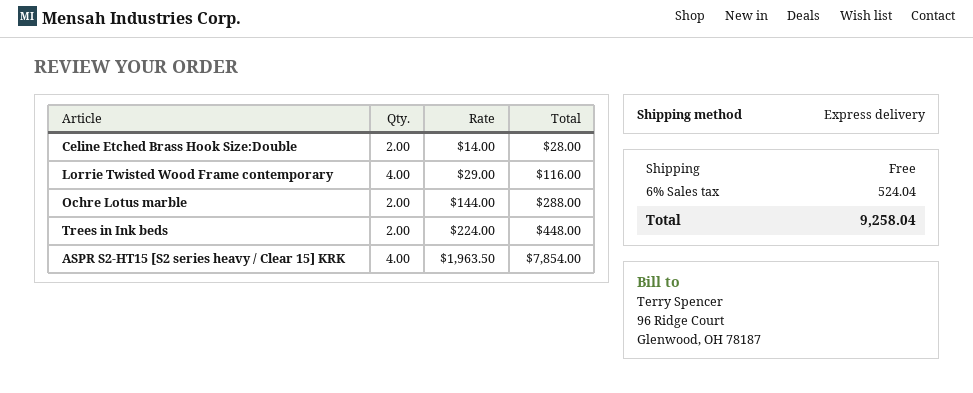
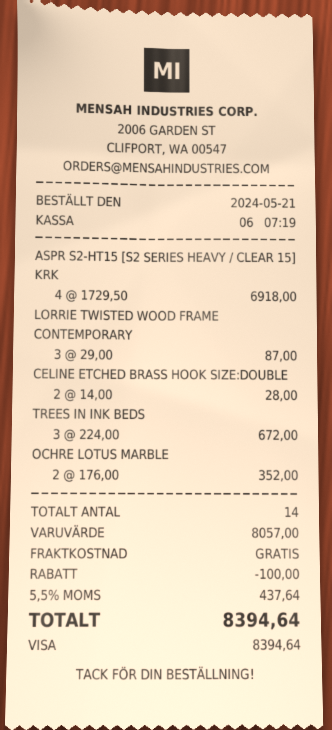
Lorrie Twisted Wood Frame contemporary: 4 x 29.00 = 116.00 -> 3 x 29.00 = 87.00
Ochre Lotus marble: 2 x 144.00 = 288.00 -> 2 x 176.00 = 352.00
Trees in Ink beds: 2 x 224.00 = 448.00 -> 3 x 224.00 = 672.00
ASPR S2-HT15 [S2 series heavy / Clear 15] KRK: 4 x 1963.50 = 7854.00 -> 4 x 1729.50 = 6918.00
discount: none -> 100.00
tax: 6% = 524.04 -> 5.5% = 437.64
total: 9258.04 -> 8394.64

